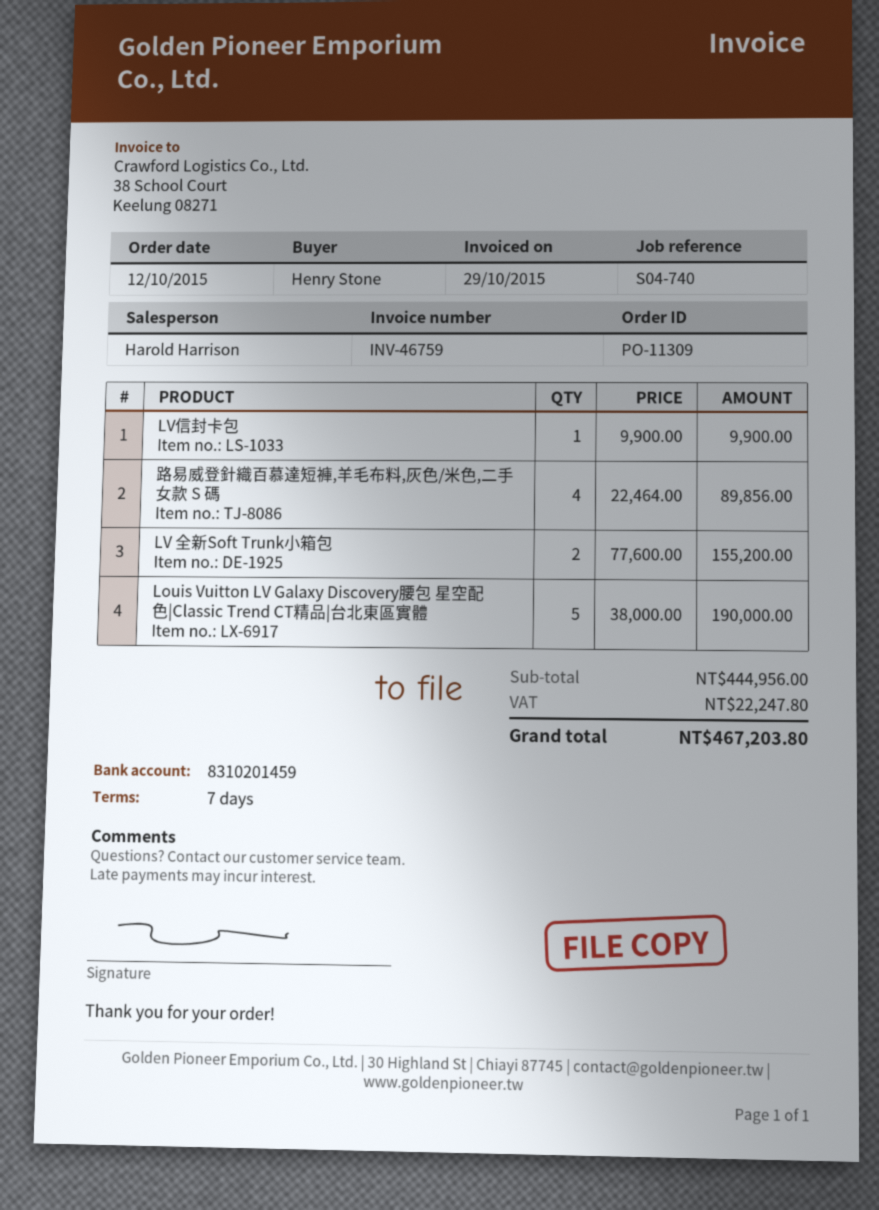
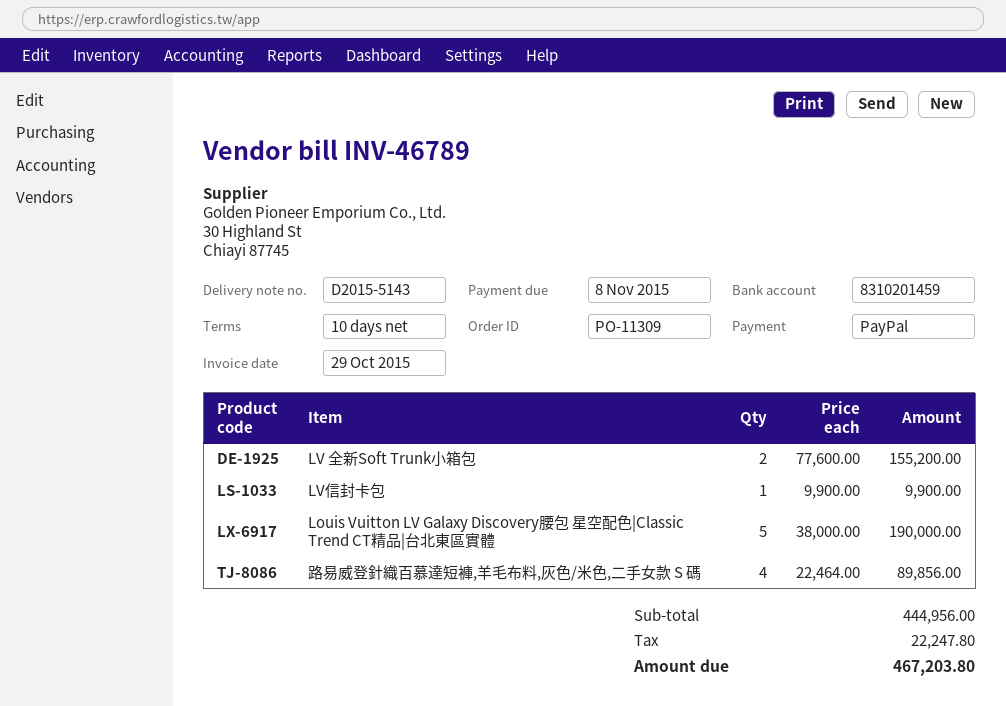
invoice number: INV-46759 -> INV-46789
payment terms: 7 days -> 10 days

